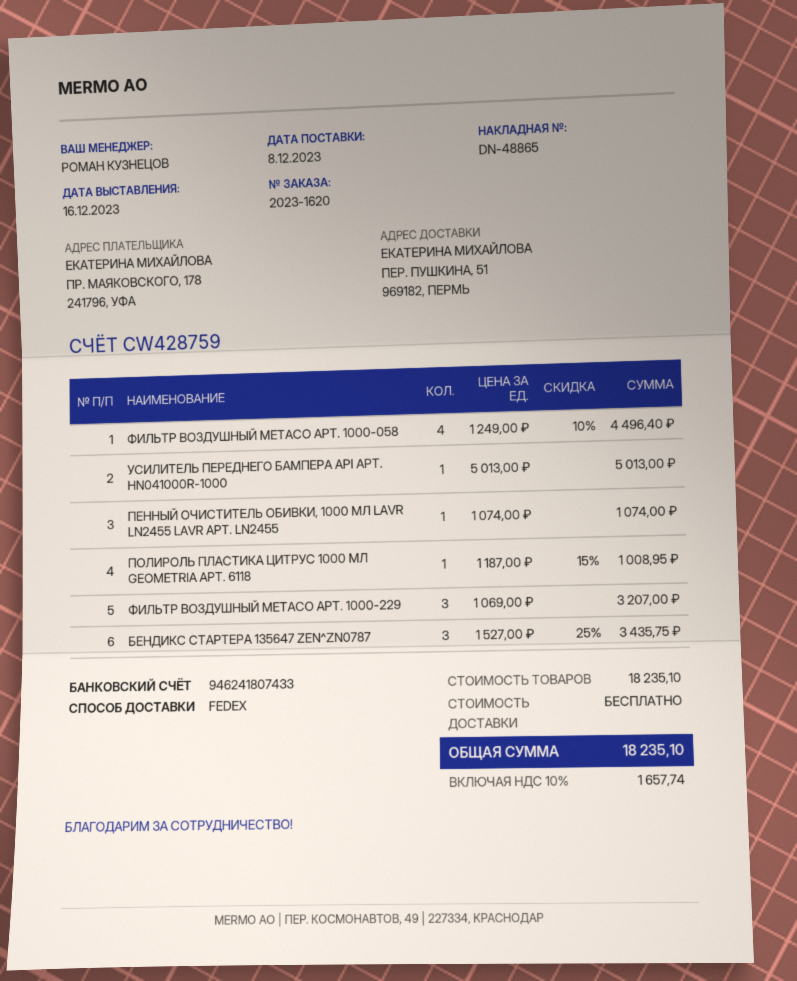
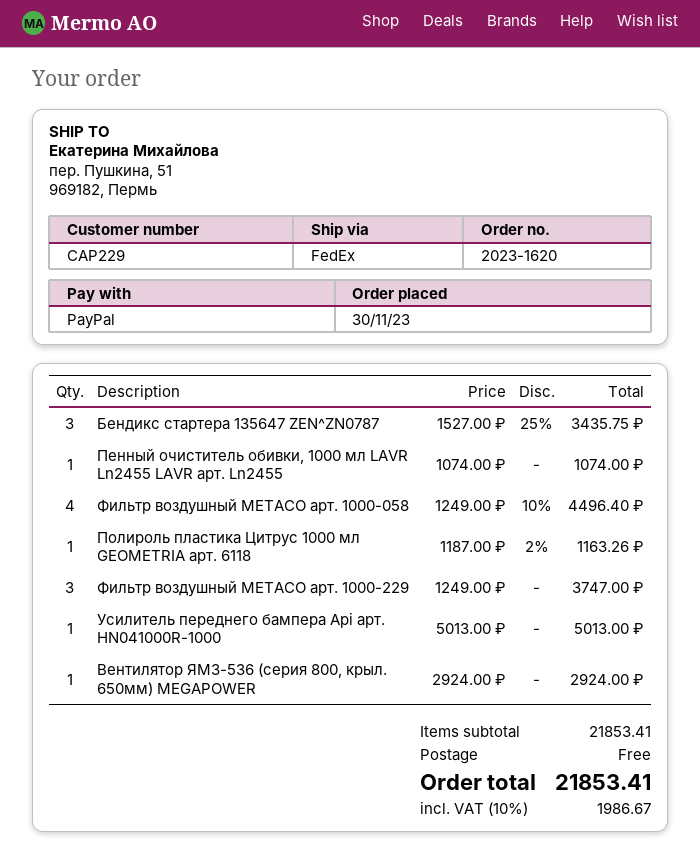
ПОЛИРОЛЬ ПЛАСТИКА ЦИТРУС 1000 МЛ GEOMETRIA АРТ. 6118: 1 x 1187.00 - 15% = 1008.95 -> 1 x 1187.00 - 2% = 1163.26
ФИЛЬТР ВОЗДУШНЫЙ METACO АРТ. 1000-229: 3 x 1069.00 = 3207.00 -> 3 x 1249.00 = 3747.00
Вентилятор ЯМЗ-536 (серия 800, крыл. 650мм) MEGAPOWER: none -> 1 x 2924.00 = 2924.00
subtotal: 18235.10 -> 21853.41
tax: 10% = 1657.74 -> 10% = 1986.67
total: 18235.10 -> 21853.41

